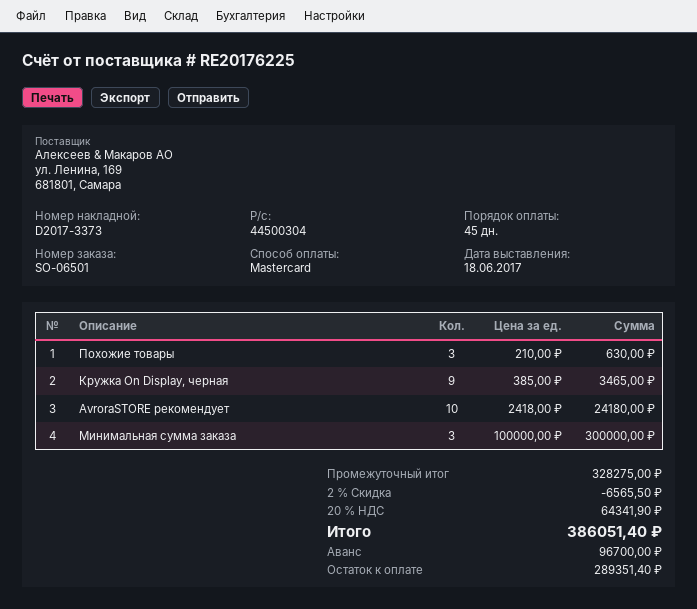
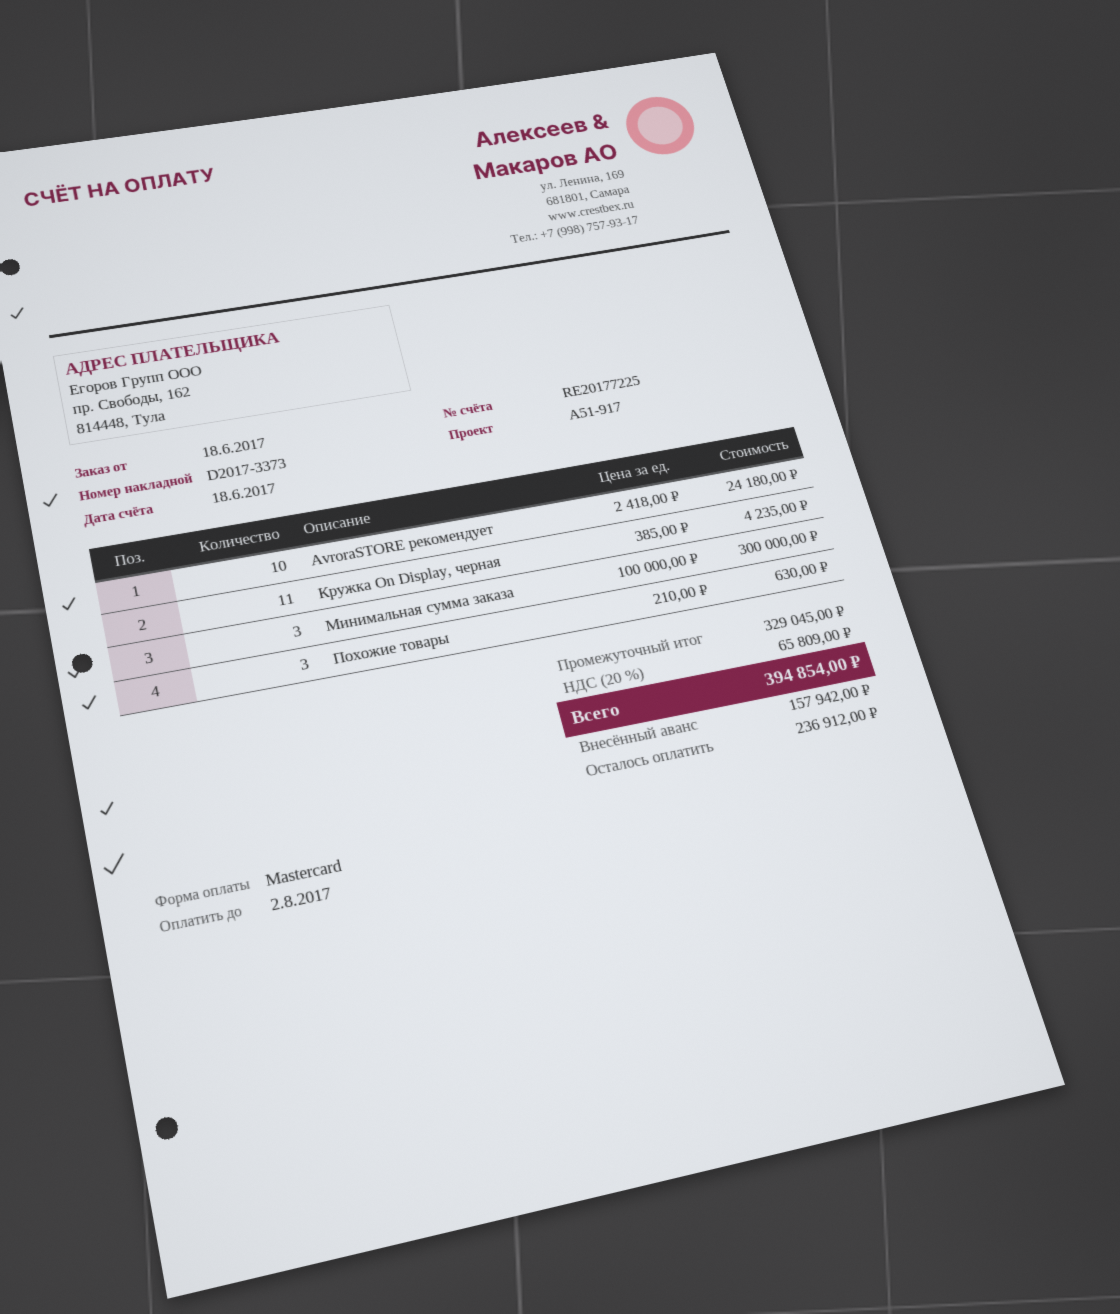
invoice number: RE20176225 -> RE20177225
Кружка On Display, черная: 9 x 385.00 = 3465.00 -> 11 x 385.00 = 4235.00
subtotal: 328275.00 -> 329045.00
discount: 2% = 6565.50 -> none
tax: 20% = 64341.90 -> 20% = 65809.00
total: 386051.40 -> 394854.00
deposit: 96700.00 -> 157942.00
balance: 289351.40 -> 236912.00

